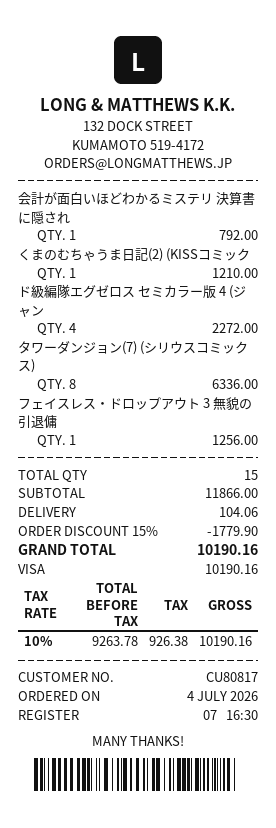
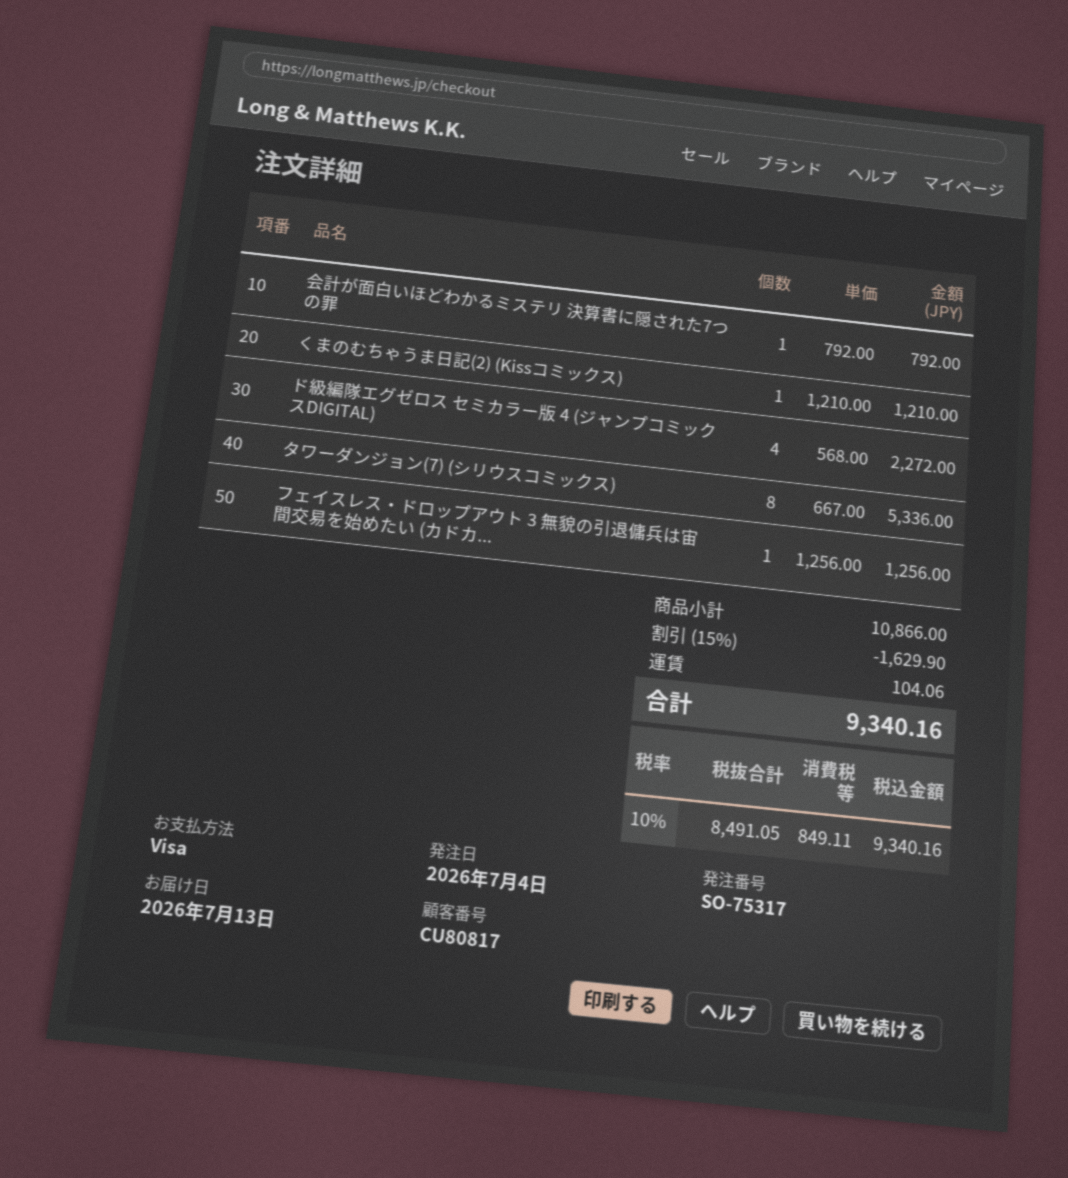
タワーダンジョン(7) (シリウスコミックス): 8 for 6336.00 -> 8 for 5336.00
subtotal: 11866.00 -> 10866.00
discount: 15% = 1779.90 -> 15% = 1629.90
net: 9263.78 -> 8491.05
tax: 10% = 926.38 -> 10% = 849.11
total: 10190.16 -> 9340.16

